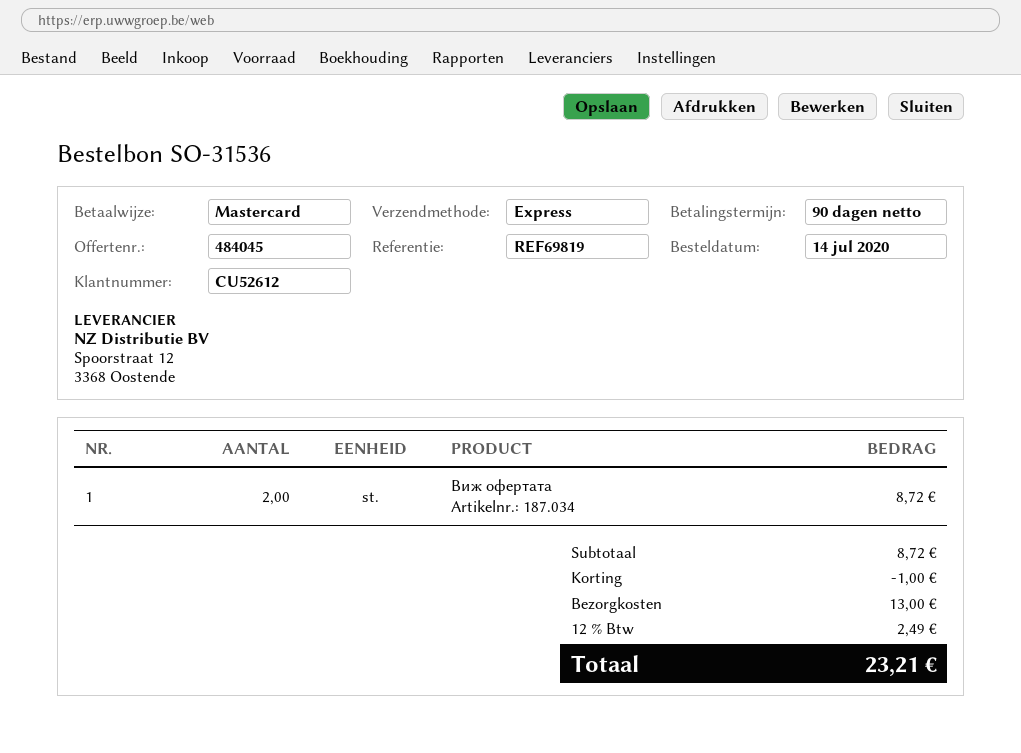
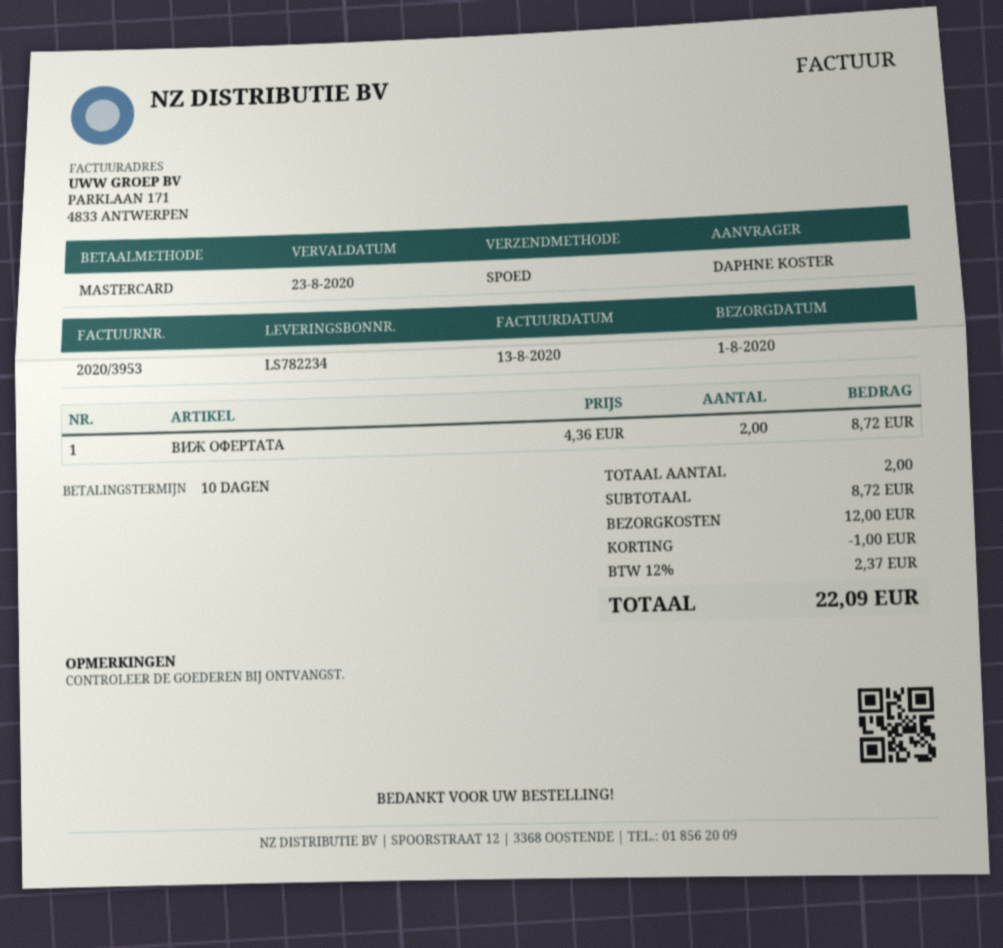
payment terms: 90 days -> 10 days
shipping: 13.00 -> 12.00
tax: 12% = 2.49 -> 12% = 2.37
total: 23.21 -> 22.09

